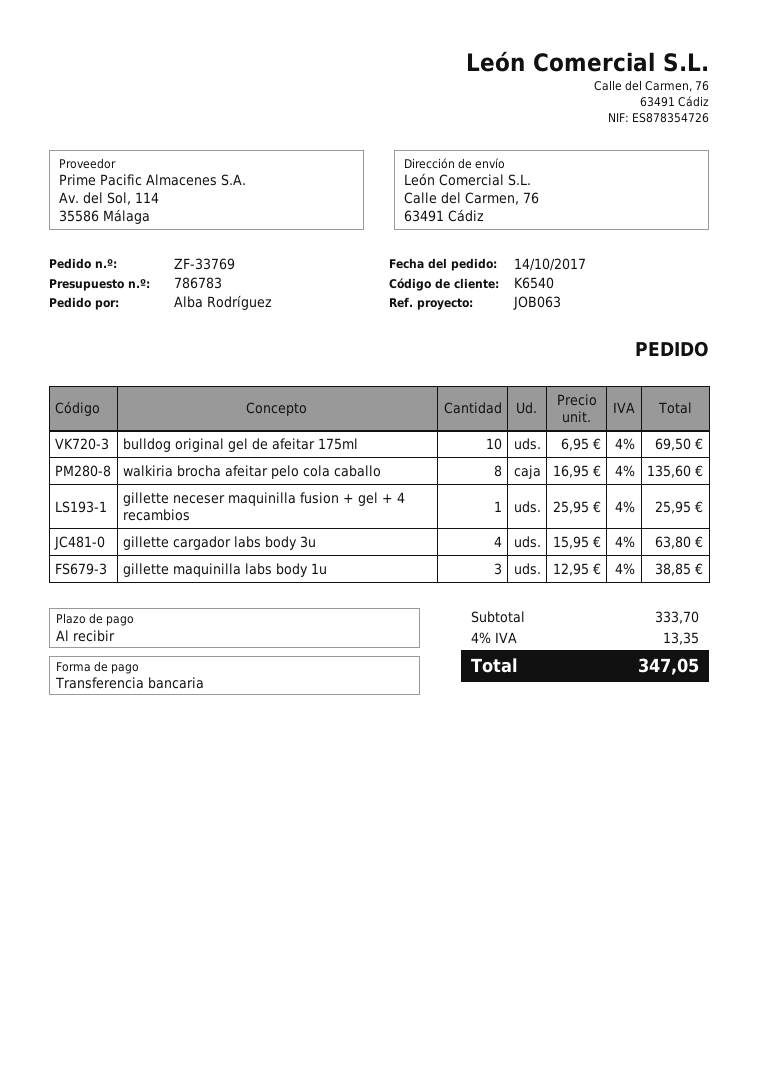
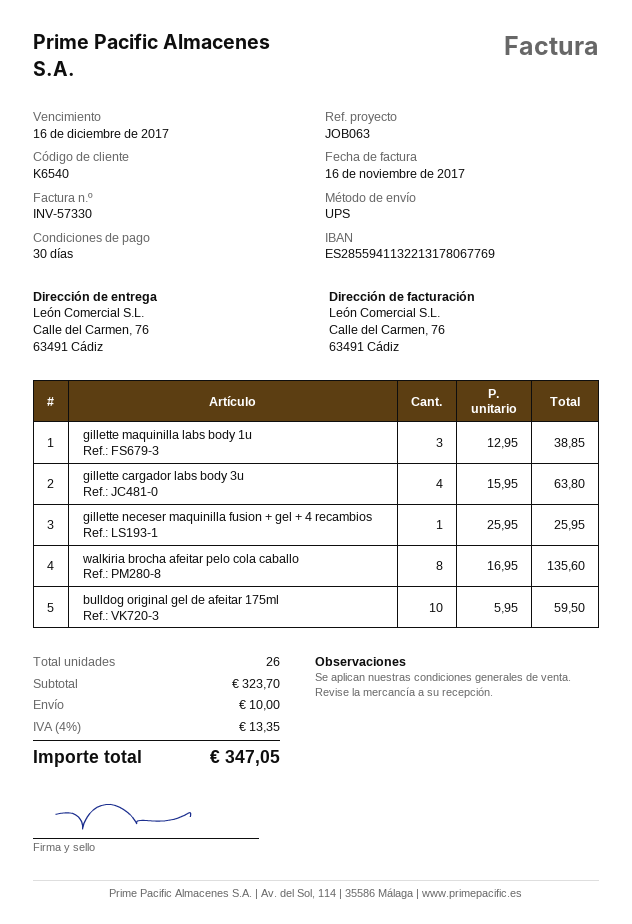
payment terms: on receipt -> 30 days
bulldog original gel de afeitar 175ml: 10 x 6.95 = 69.50 -> 10 x 5.95 = 59.50
subtotal: 333.70 -> 323.70
shipping: none -> 10.00

